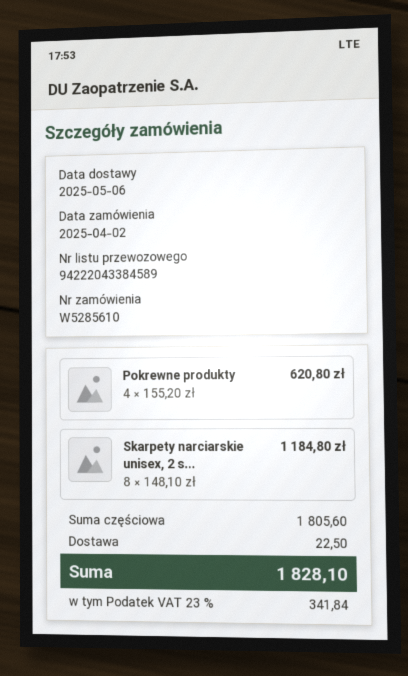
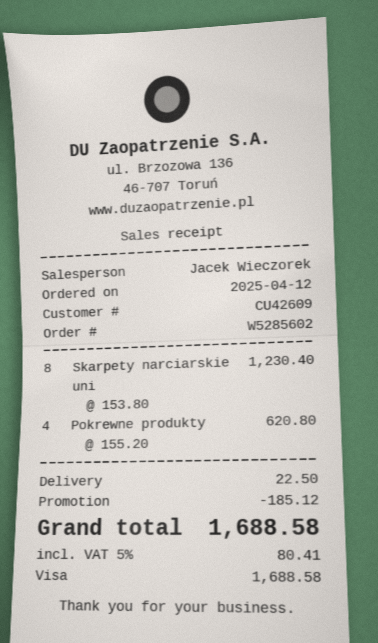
order number: W5285610 -> W5285602
order date: 2025-04-02 -> 2025-04-12
Skarpety narciarskie unisex, 2 s...: 8 x 148.10 = 1184.80 -> 8 x 153.80 = 1230.40
discount: none -> 185.12
tax: 23% = 341.84 -> 5% = 80.41
total: 1828.10 -> 1688.58

